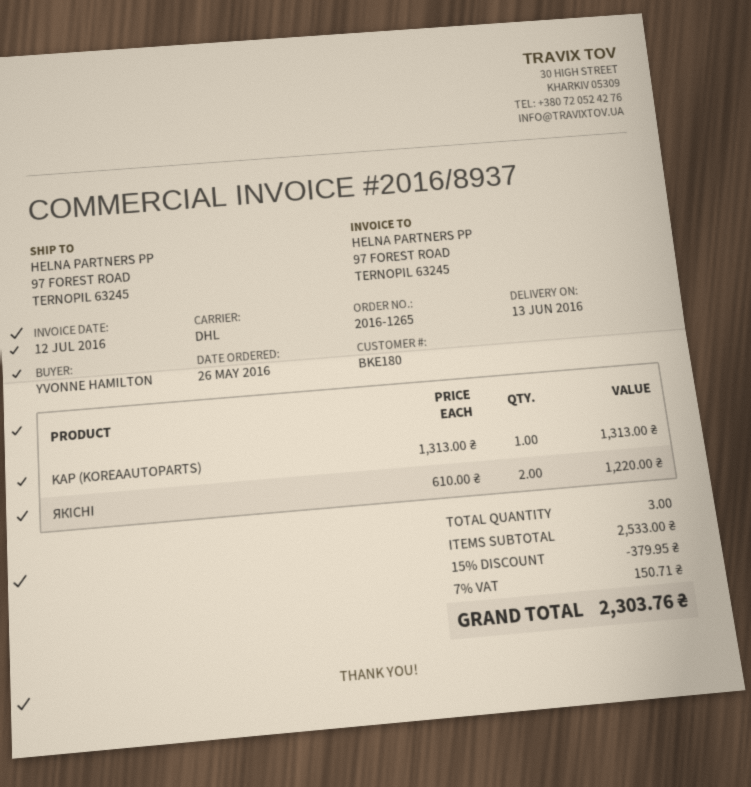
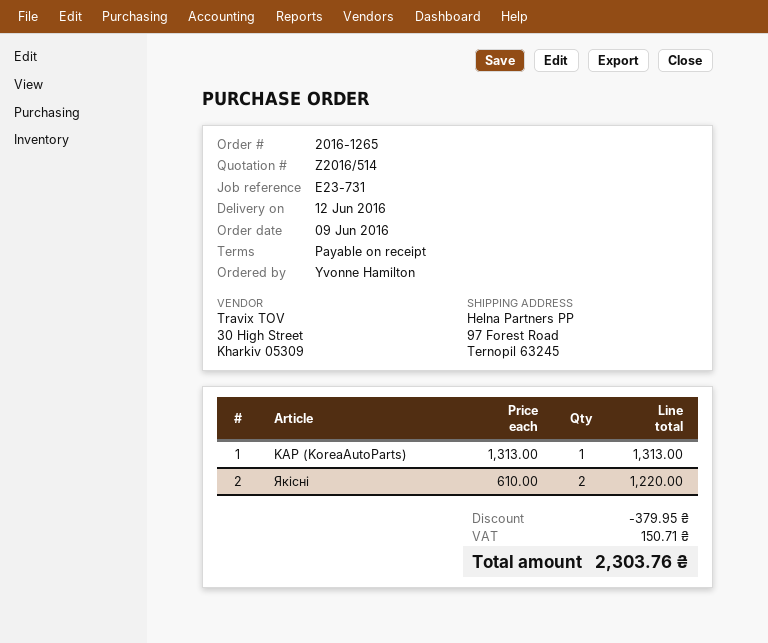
order date: 2016-05-26 -> 2016-06-09
delivery date: 2016-06-13 -> 2016-06-12

